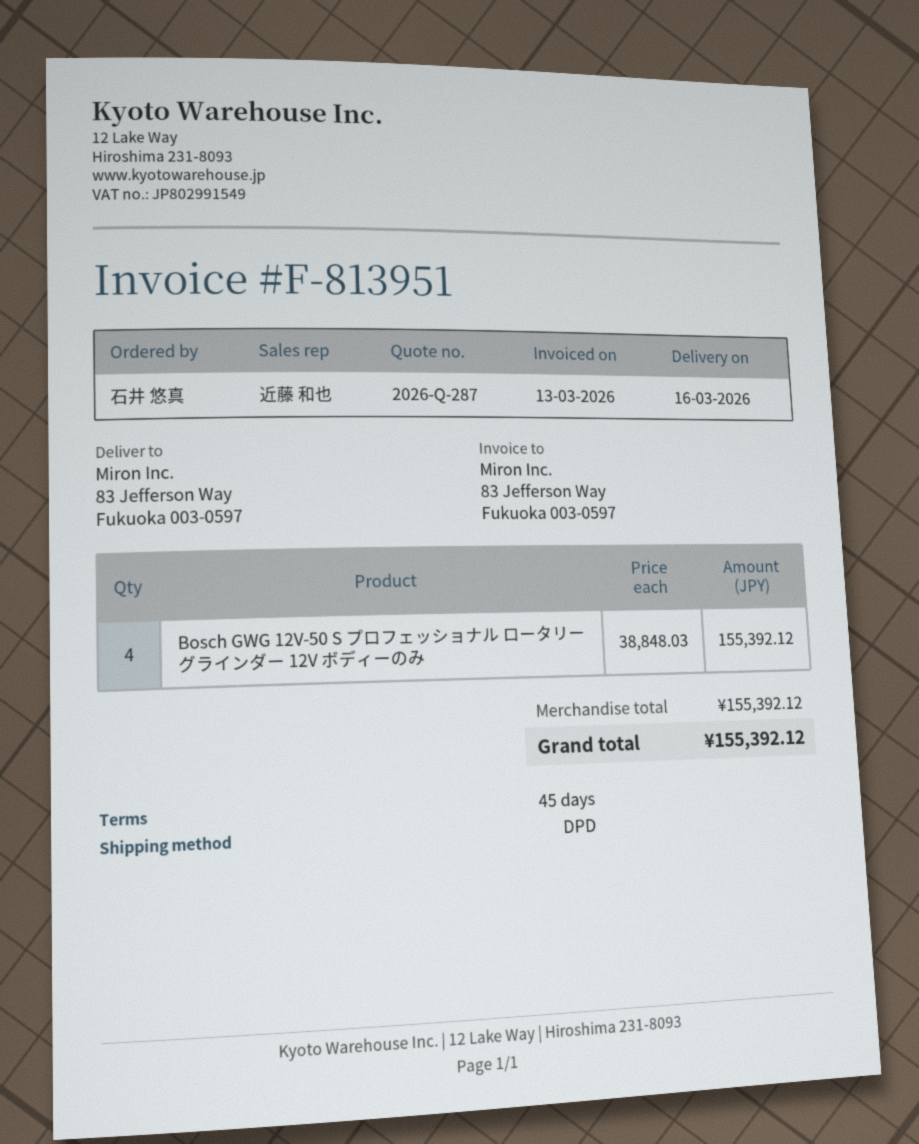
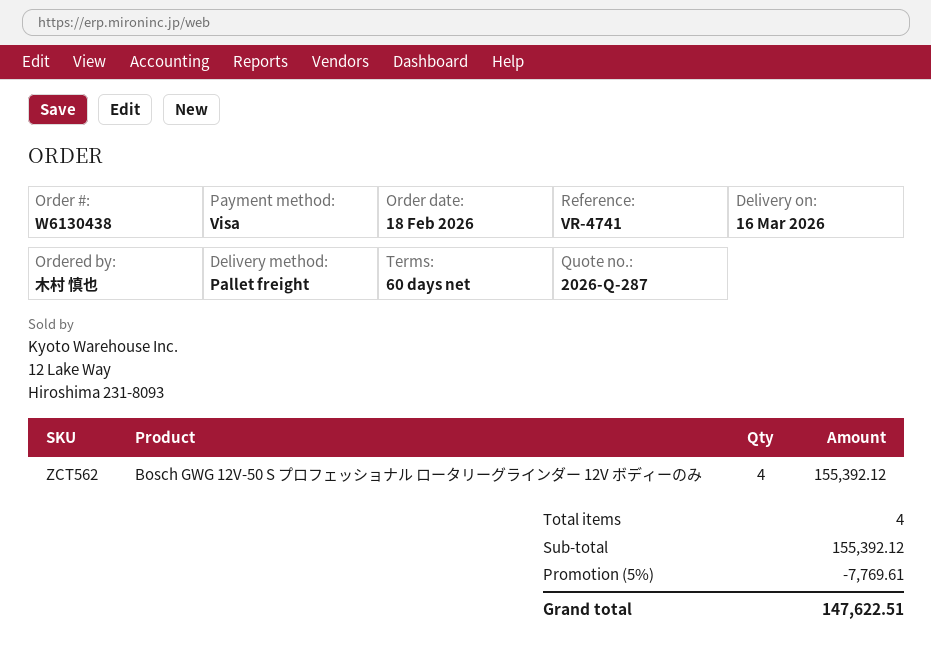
payment terms: 45 days -> 60 days
ordered by: 石井 悠真 -> 木村 慎也
shipping method: DPD -> pallet freight
discount: none -> 5% = 7769.61
total: 155392.12 -> 147622.51

